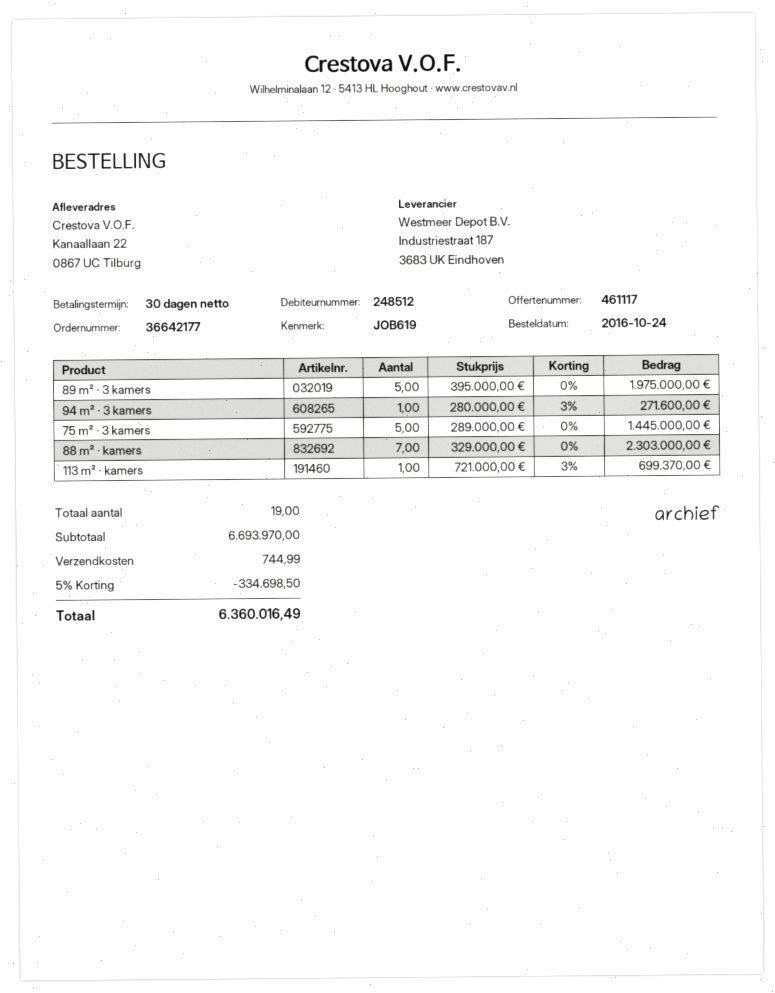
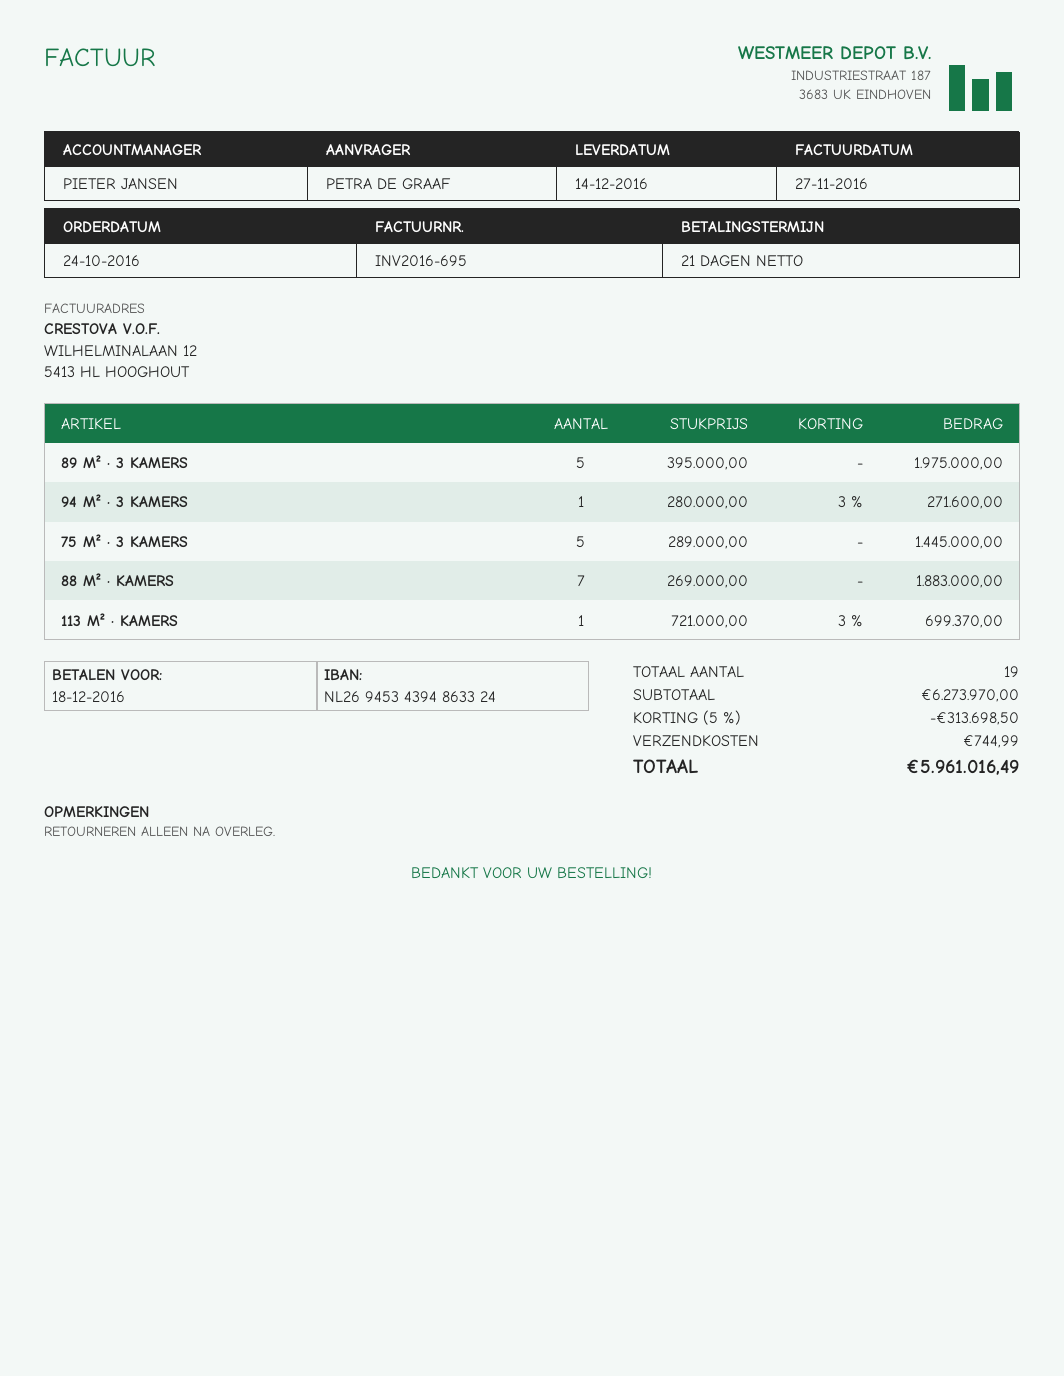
payment terms: 30 days -> 21 days
88 m² · kamers: 7 x 329000.00 = 2303000.00 -> 7 x 269000.00 = 1883000.00
subtotal: 6693970.00 -> 6273970.00
discount: 5% = 334698.50 -> 5% = 313698.50
total: 6360016.49 -> 5961016.49

